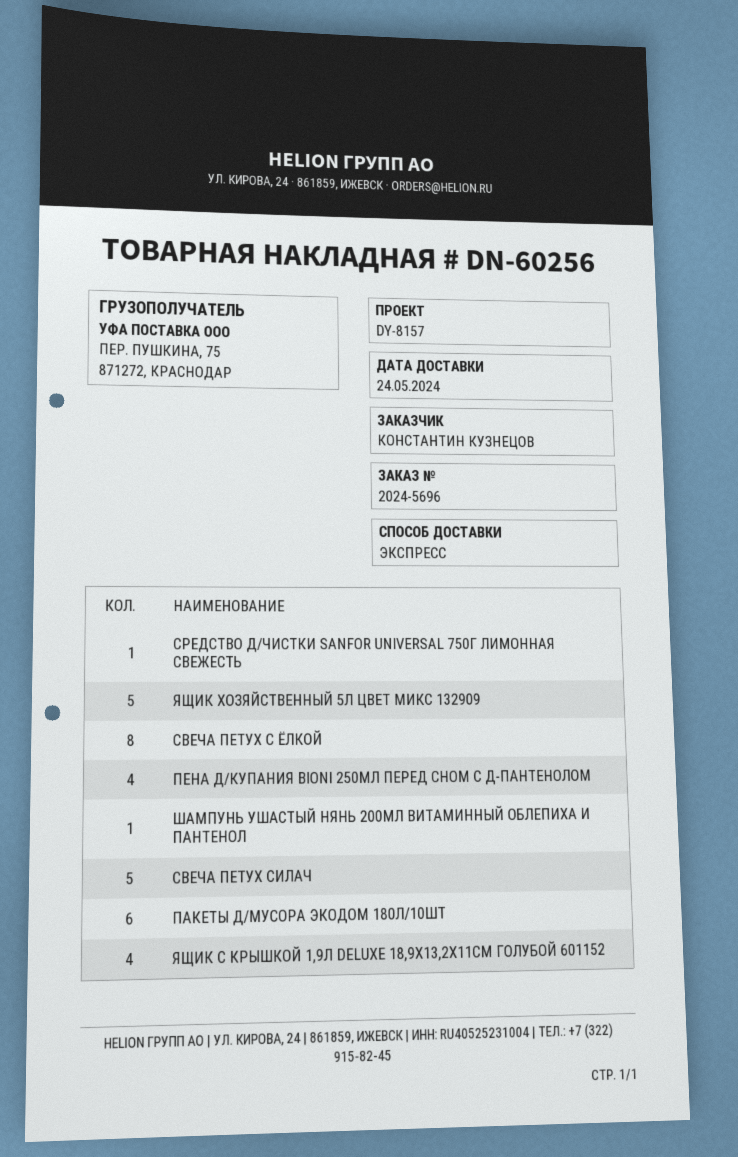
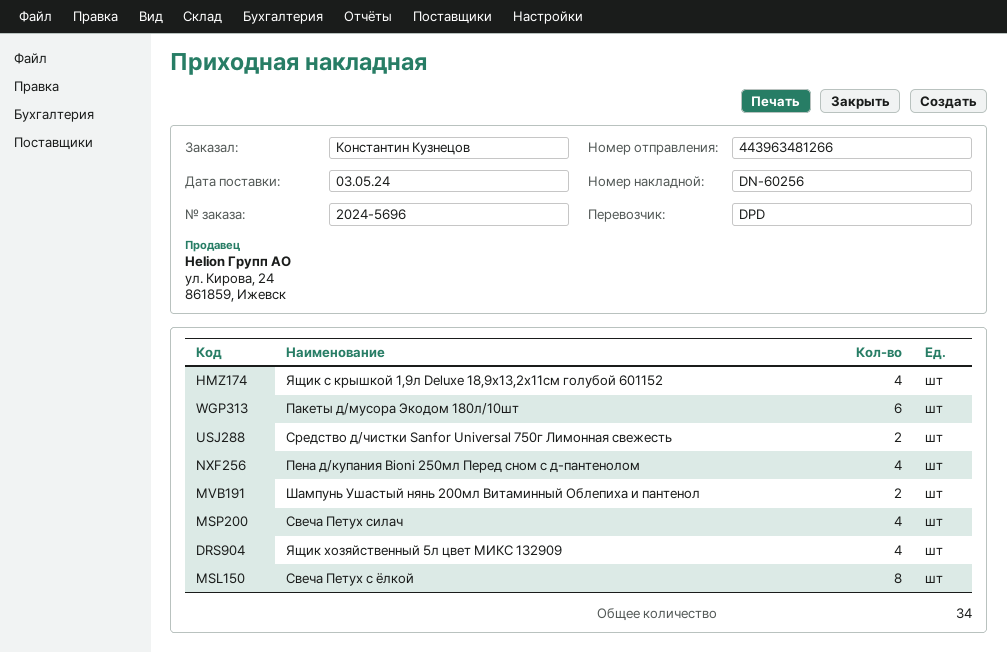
delivery date: 2024-05-24 -> 2024-05-03
shipping method: express -> DPD
СРЕДСТВО Д/ЧИСТКИ SANFOR UNIVERSAL 750Г ЛИМОННАЯ СВЕЖЕСТЬ: 1 -> 2
ЯЩИК ХОЗЯЙСТВЕННЫЙ 5Л ЦВЕТ МИКС 132909: 5 -> 4
ШАМПУНЬ УШАСТЫЙ НЯНЬ 200МЛ ВИТАМИННЫЙ ОБЛЕПИХА И ПАНТЕНОЛ: 1 -> 2
СВЕЧА ПЕТУХ СИЛАЧ: 5 -> 4

